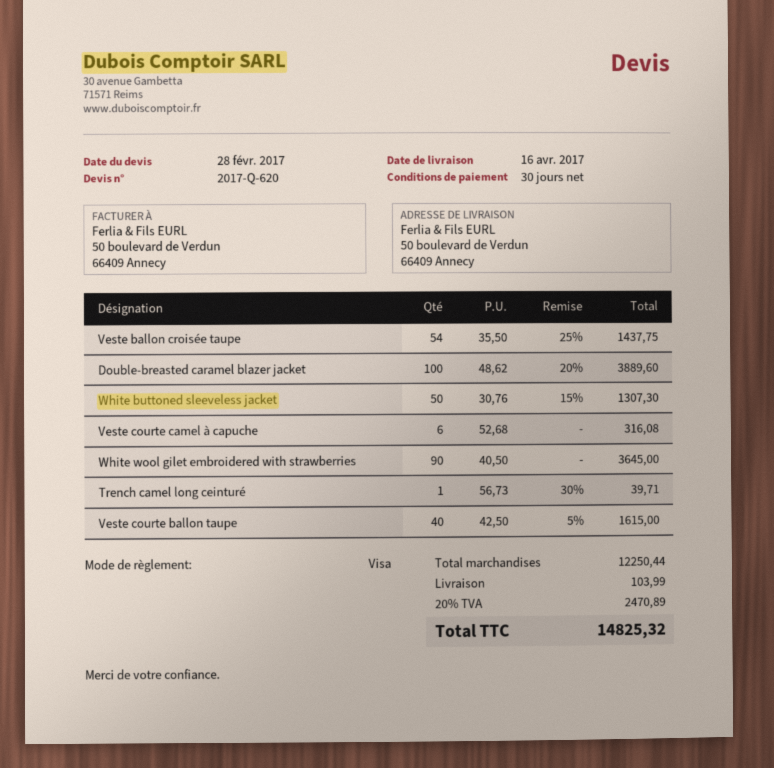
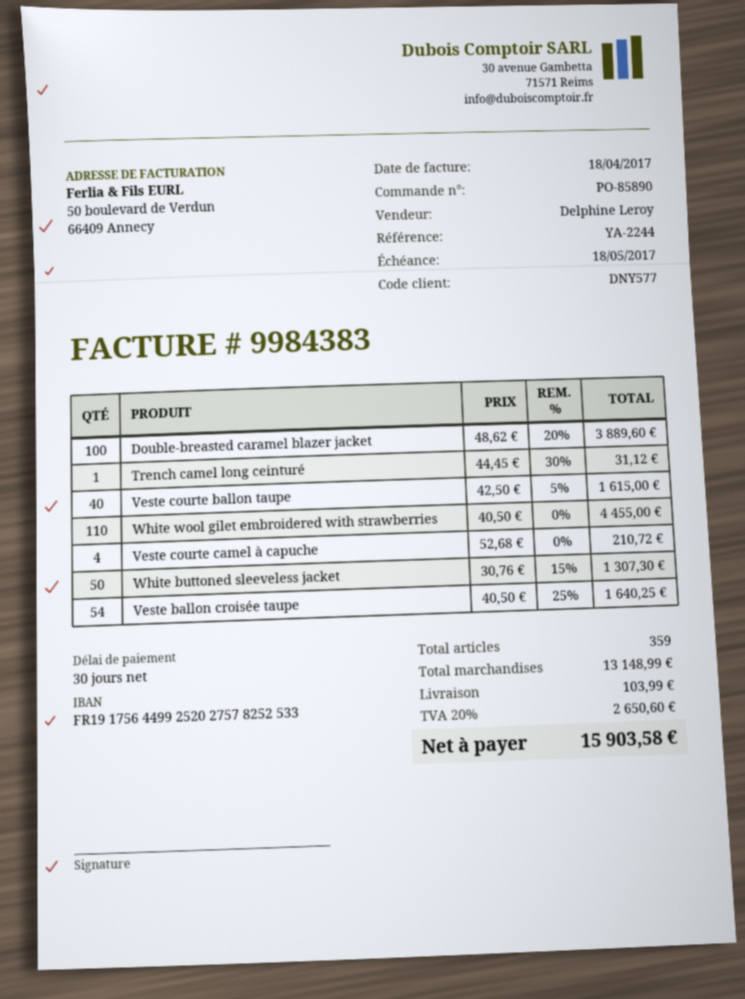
Veste ballon croisée taupe: 54 x 35.50 - 25% = 1437.75 -> 54 x 40.50 - 25% = 1640.25
Veste courte camel à capuche: 6 x 52.68 = 316.08 -> 4 x 52.68 = 210.72
White wool gilet embroidered with strawberries: 90 x 40.50 = 3645.00 -> 110 x 40.50 = 4455.00
Trench camel long ceinturé: 1 x 56.73 - 30% = 39.71 -> 1 x 44.45 - 30% = 31.12
subtotal: 12250.44 -> 13148.99
tax: 20% = 2470.89 -> 20% = 2650.60
total: 14825.32 -> 15903.58

